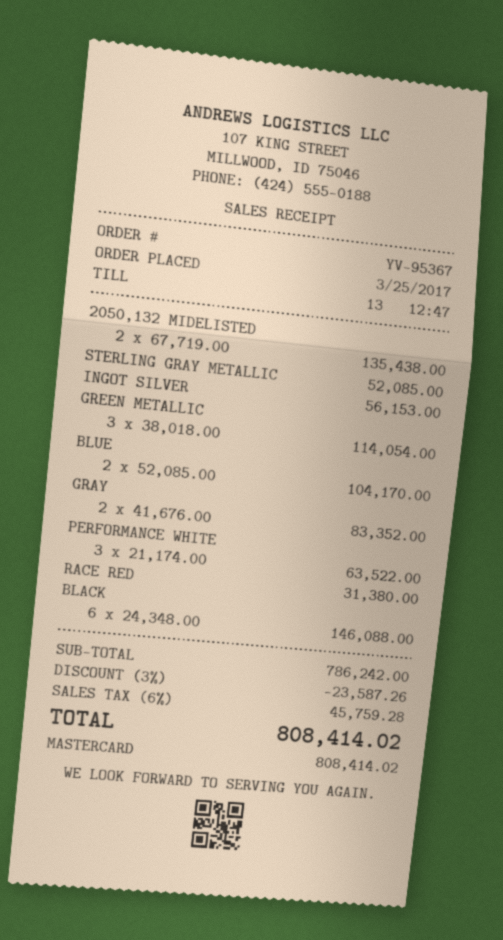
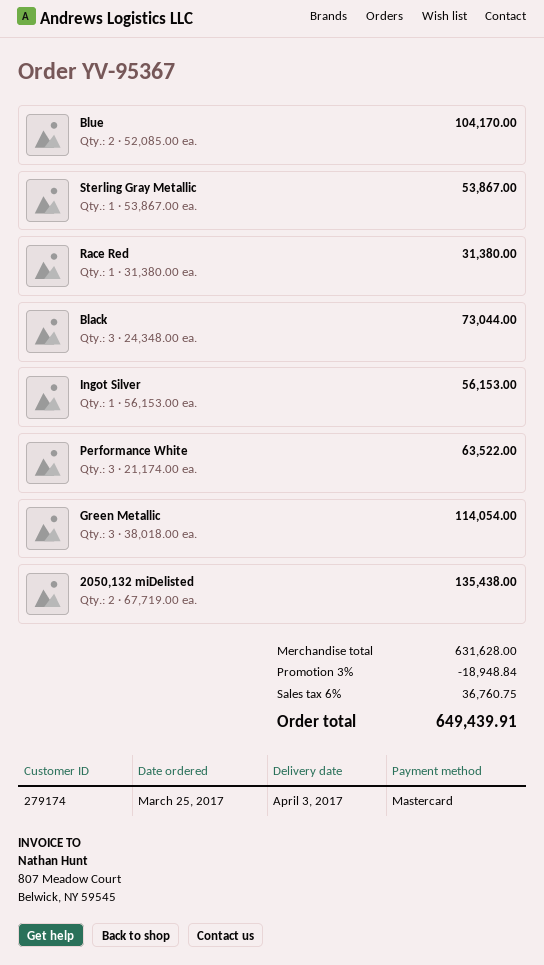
STERLING GRAY METALLIC: 1 x 52085.00 = 52085.00 -> 1 x 53867.00 = 53867.00
GRAY: 2 x 41676.00 = 83352.00 -> none
BLACK: 6 x 24348.00 = 146088.00 -> 3 x 24348.00 = 73044.00
subtotal: 786242.00 -> 631628.00
discount: 3% = 23587.26 -> 3% = 18948.84
tax: 6% = 45759.28 -> 6% = 36760.75
total: 808414.02 -> 649439.91

